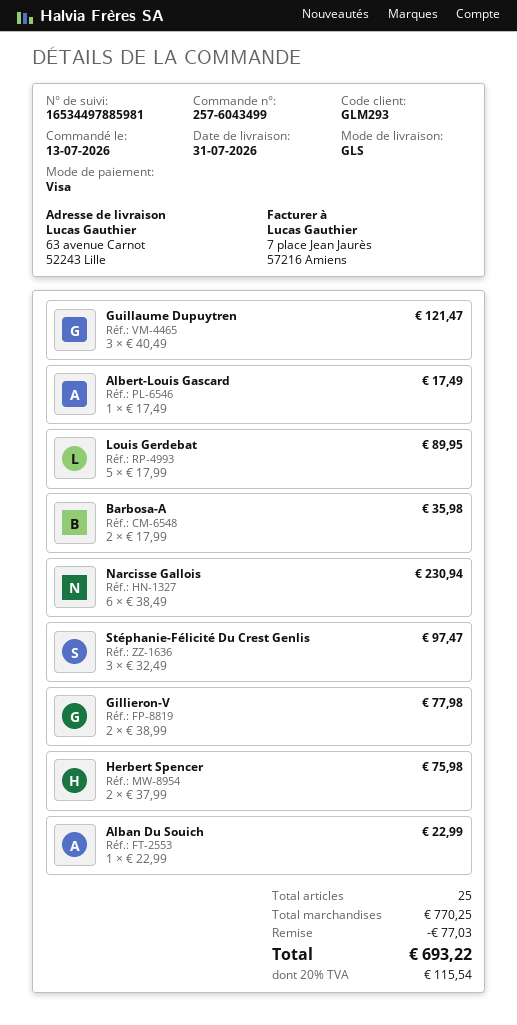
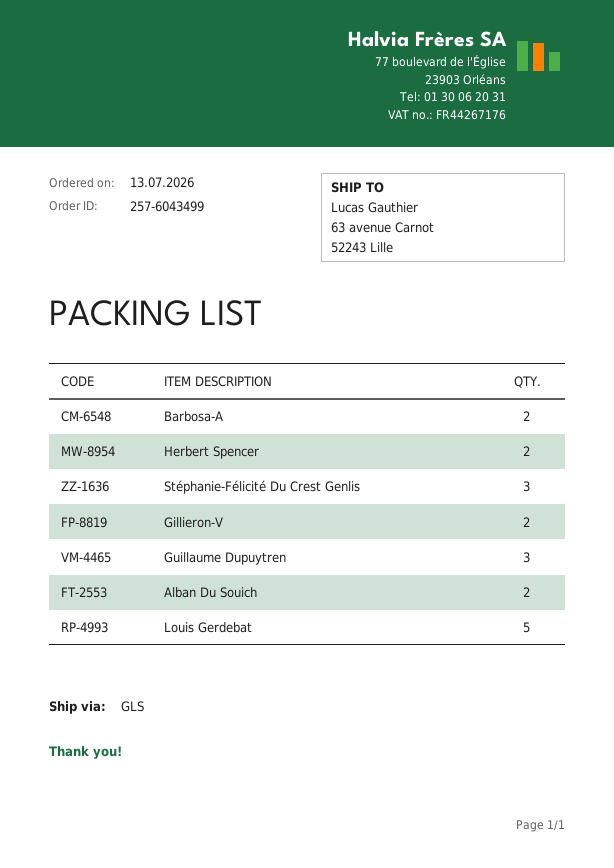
Albert-Louis Gascard: 1 -> none
Narcisse Gallois: 6 -> none
Alban Du Souich: 1 -> 2

